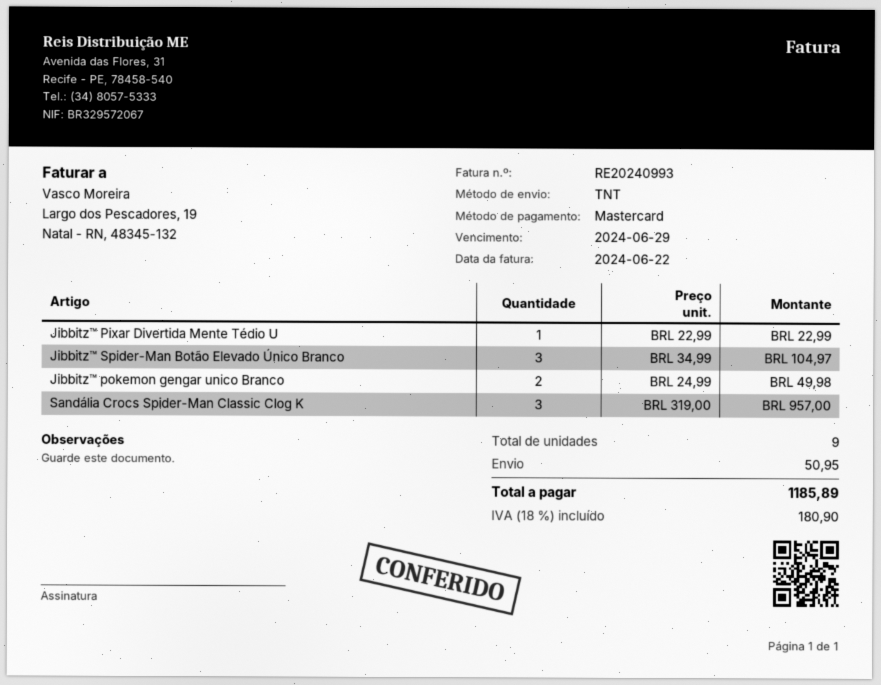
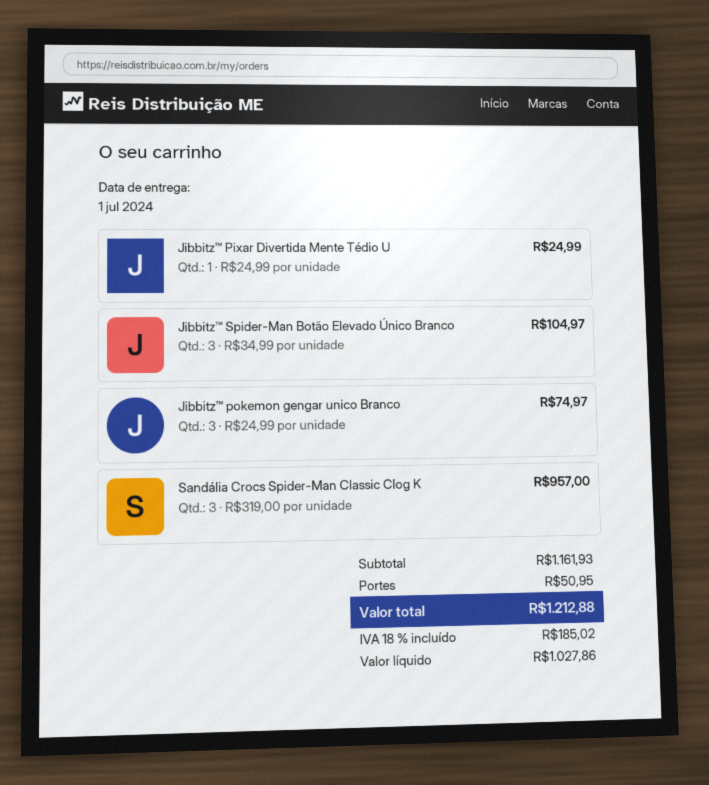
Jibbitz™ Pixar Divertida Mente Tédio U: 1 x 22.99 = 22.99 -> 1 x 24.99 = 24.99
Jibbitz™ pokemon gengar unico Branco: 2 x 24.99 = 49.98 -> 3 x 24.99 = 74.97
tax: 18% = 180.90 -> 18% = 185.02
total: 1185.89 -> 1212.88

